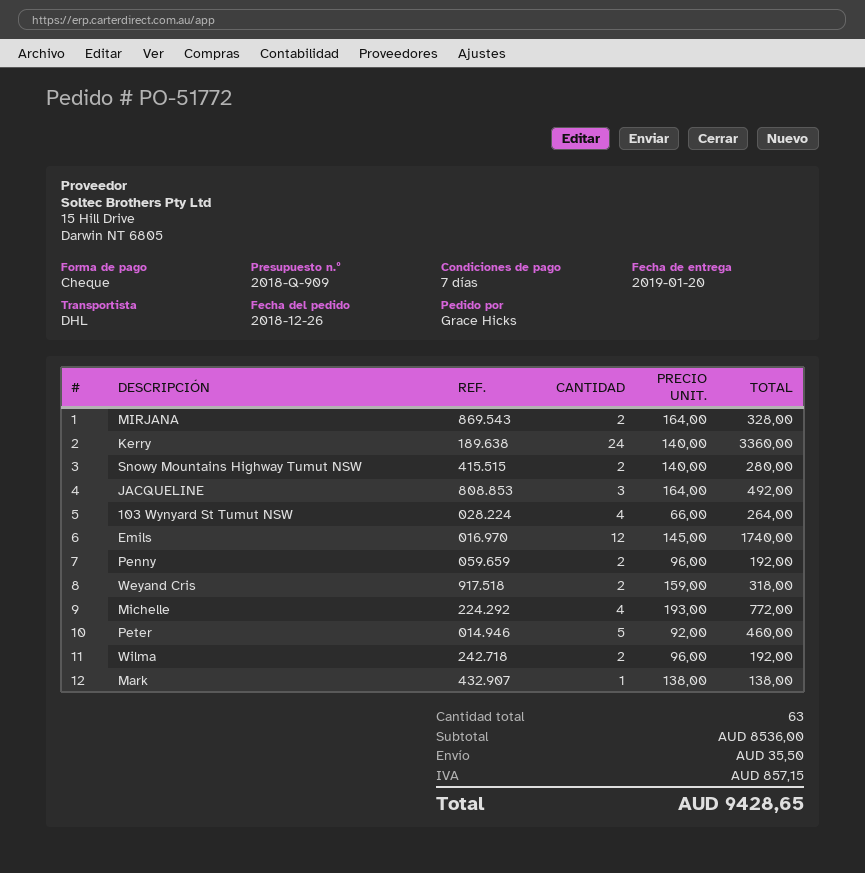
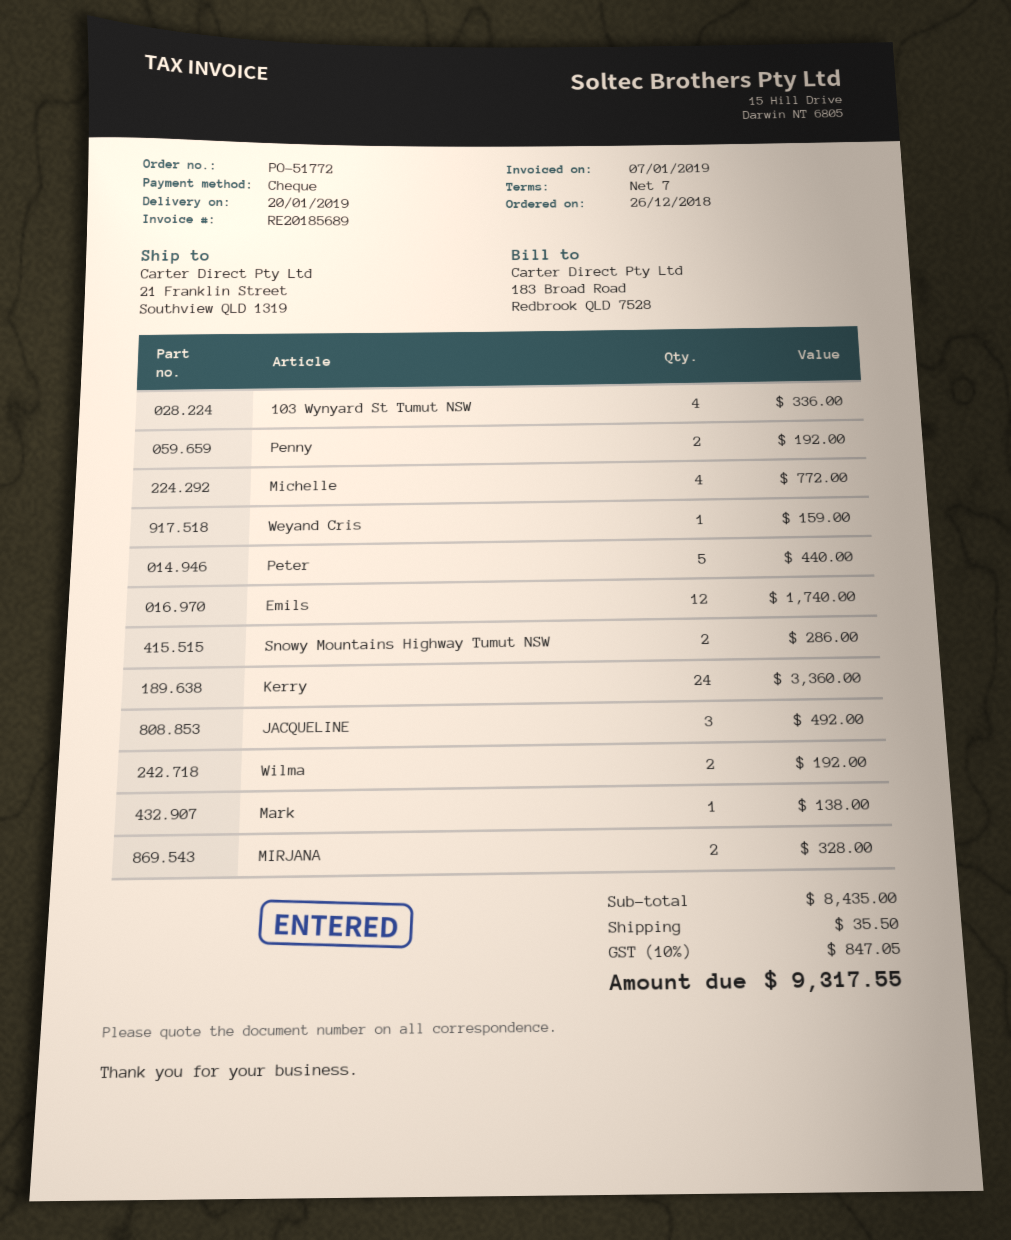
Snowy Mountains Highway Tumut NSW: 2 for 280.00 -> 2 for 286.00
103 Wynyard St Tumut NSW: 4 for 264.00 -> 4 for 336.00
Weyand Cris: 2 for 318.00 -> 1 for 159.00
Peter: 5 for 460.00 -> 5 for 440.00
subtotal: 8536.00 -> 8435.00
tax: 857.15 -> 847.05
total: 9428.65 -> 9317.55

